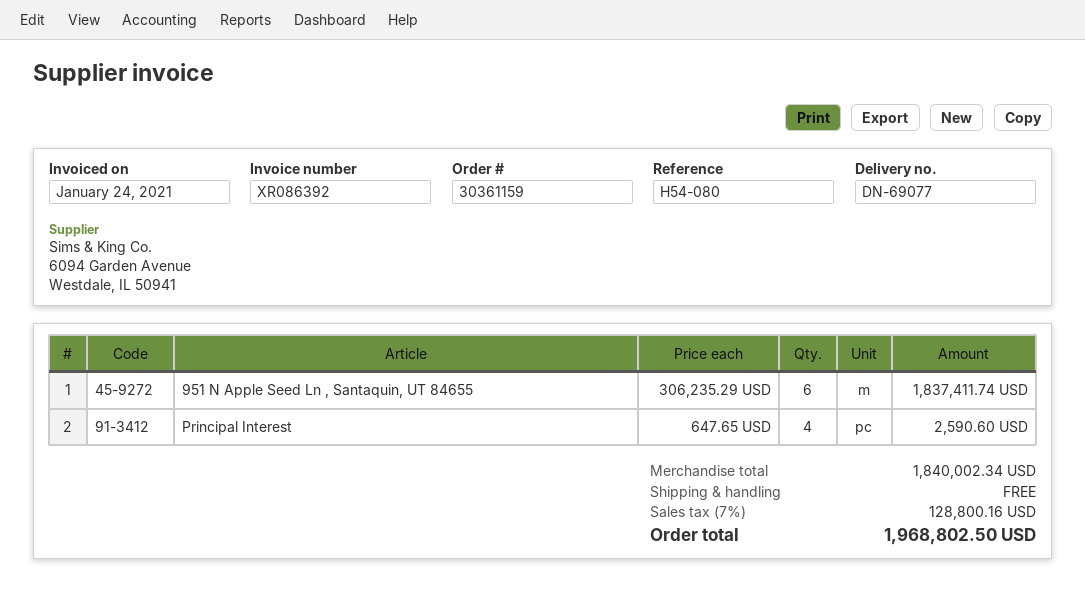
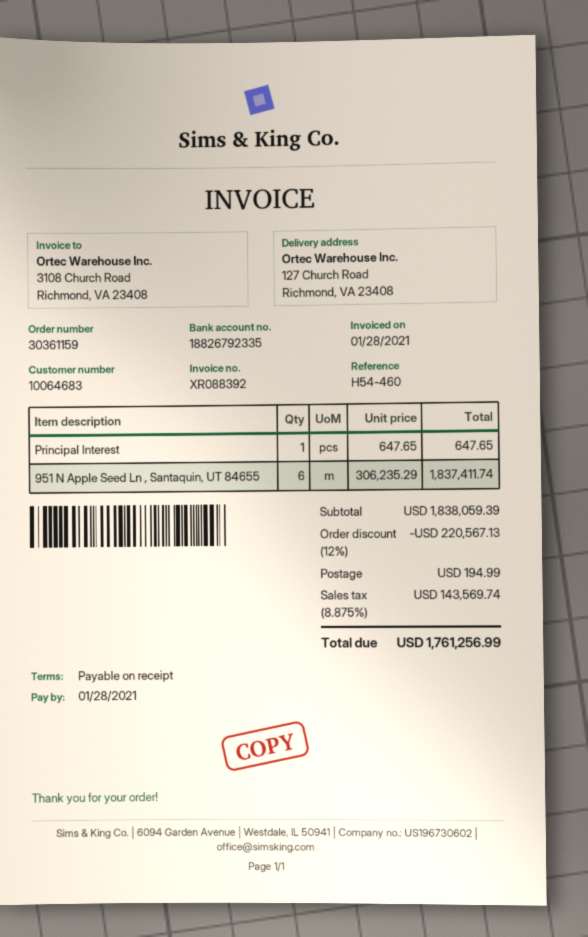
invoice number: XR086392 -> XR088392
invoice date: 2021-01-24 -> 2021-01-28
reference: H54-080 -> H54-460
Principal Interest: 4 x 647.65 = 2590.60 -> 1 x 647.65 = 647.65
subtotal: 1840002.34 -> 1838059.39
discount: none -> 12% = 220567.13
shipping: 0.00 -> 194.99
tax: 7% = 128800.16 -> 8.875% = 143569.74
total: 1968802.50 -> 1761256.99

